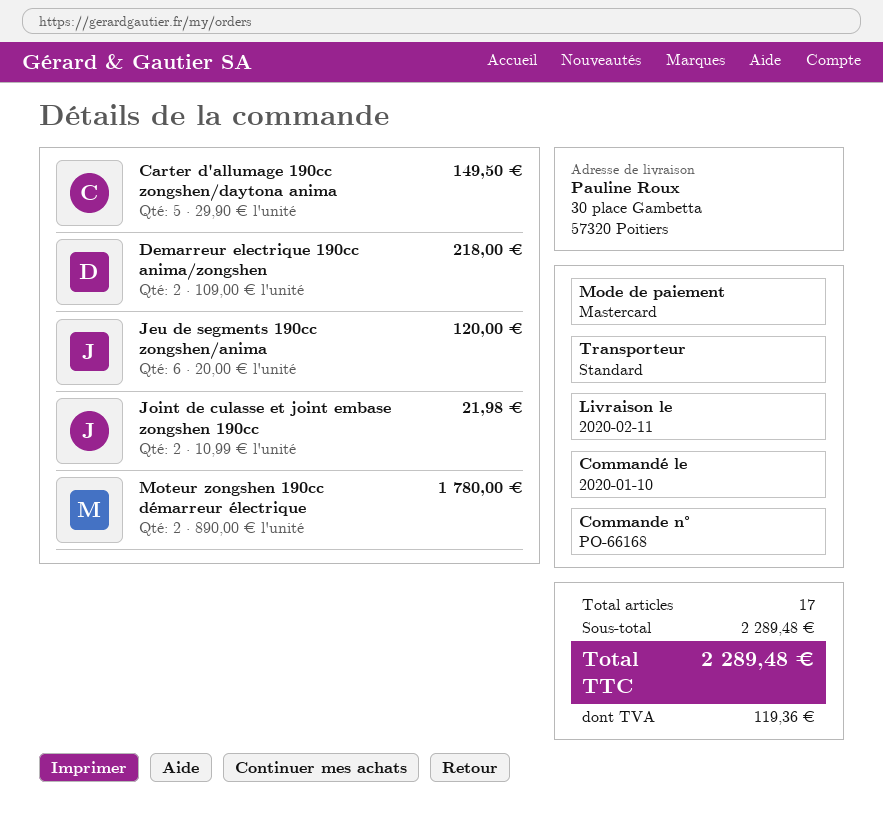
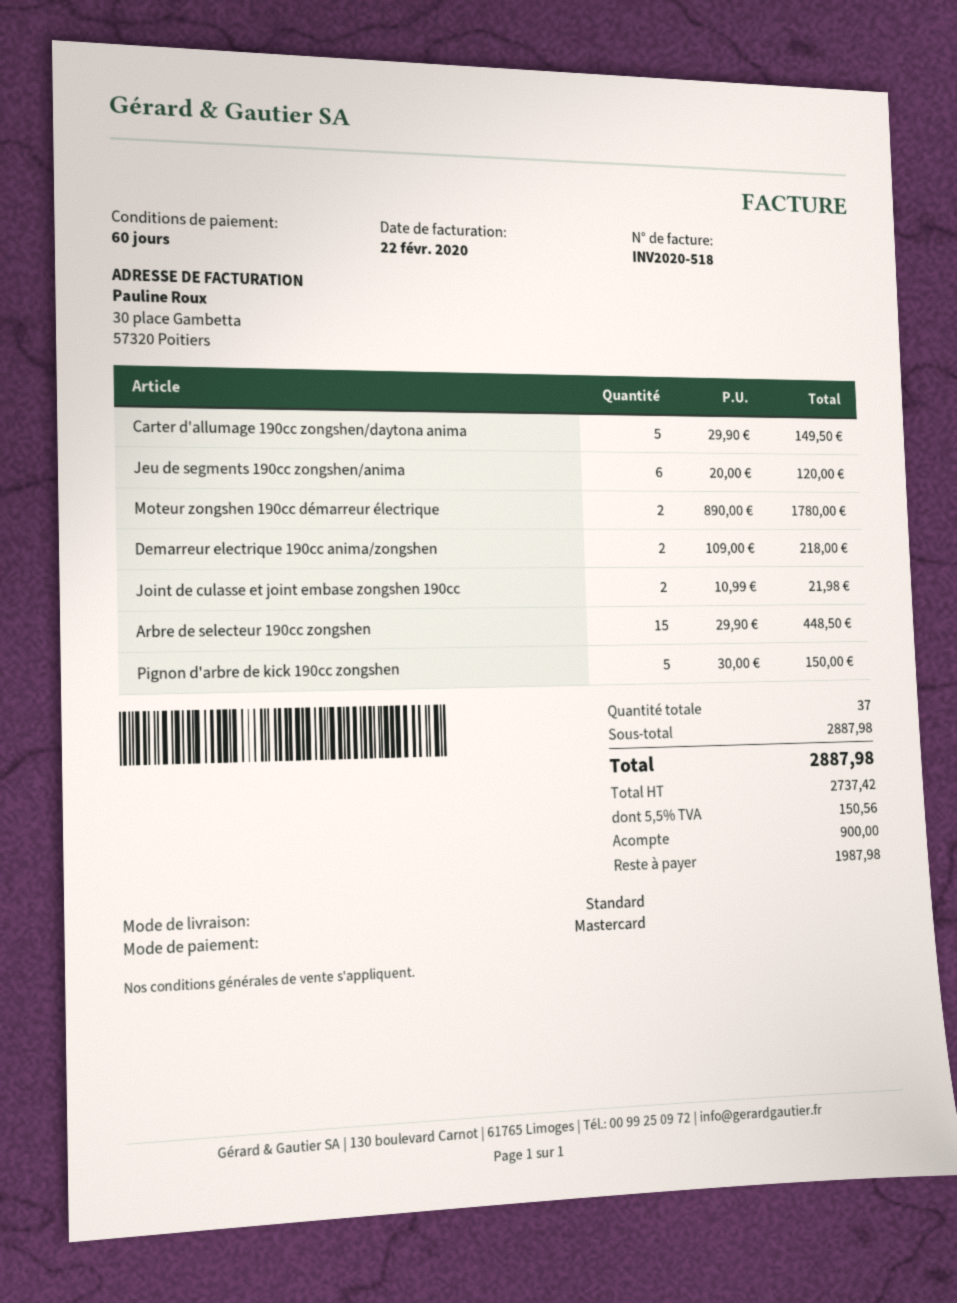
Arbre de selecteur 190cc zongshen: none -> 15 x 29.90 = 448.50
Pignon d'arbre de kick 190cc zongshen: none -> 5 x 30.00 = 150.00
total quantity: 17 -> 37
subtotal: 2289.48 -> 2887.98
tax: 119.36 -> 150.56
total: 2289.48 -> 2887.98

